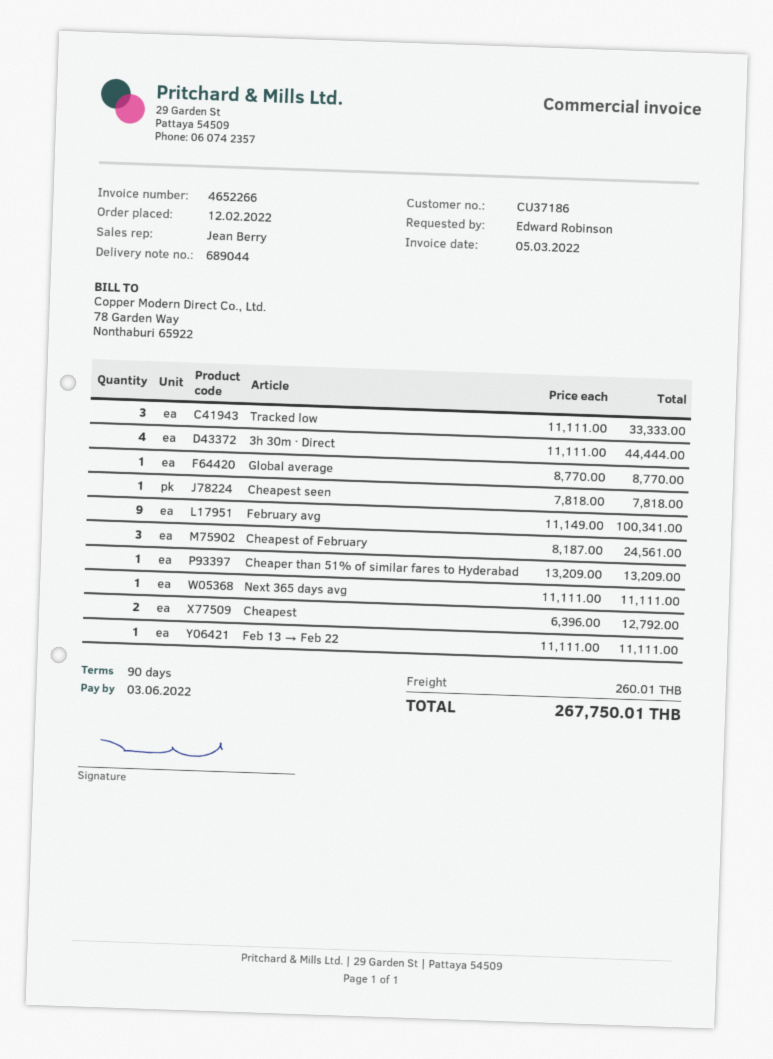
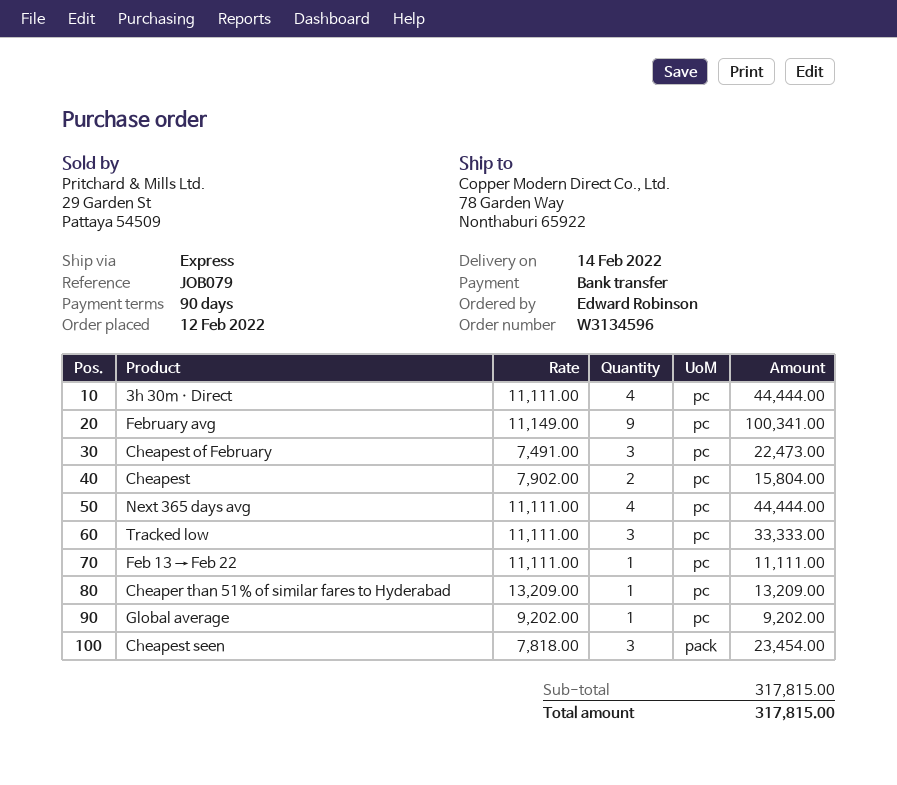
Global average: 1 x 8770.00 = 8770.00 -> 1 x 9202.00 = 9202.00
Cheapest seen: 1 x 7818.00 = 7818.00 -> 3 x 7818.00 = 23454.00
Cheapest of February: 3 x 8187.00 = 24561.00 -> 3 x 7491.00 = 22473.00
Next 365 days avg: 1 x 11111.00 = 11111.00 -> 4 x 11111.00 = 44444.00
Cheapest: 2 x 6396.00 = 12792.00 -> 2 x 7902.00 = 15804.00
shipping: 260.01 -> none
total: 267750.01 -> 317815.00

